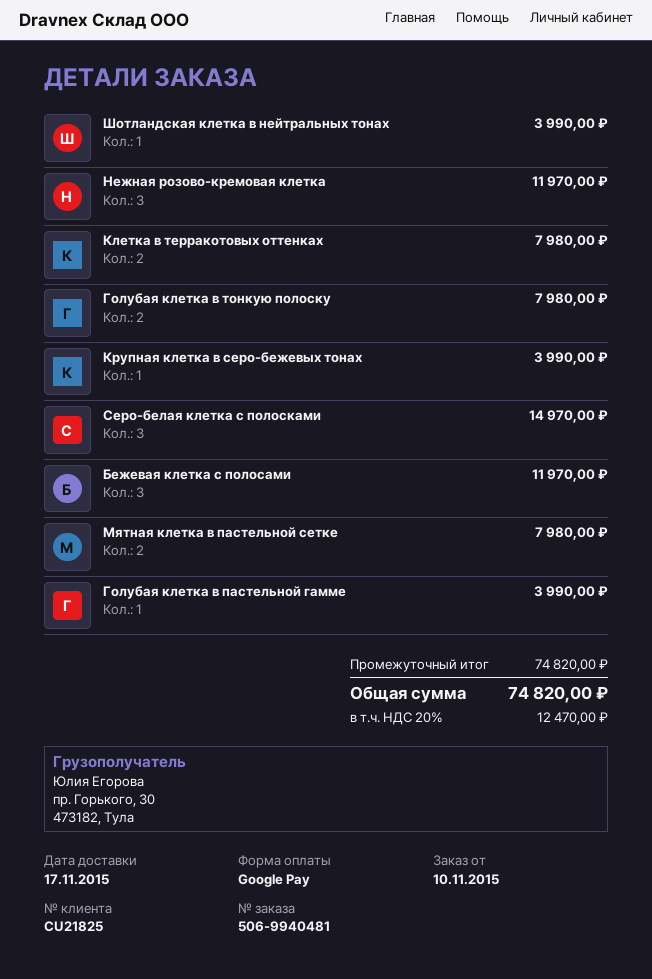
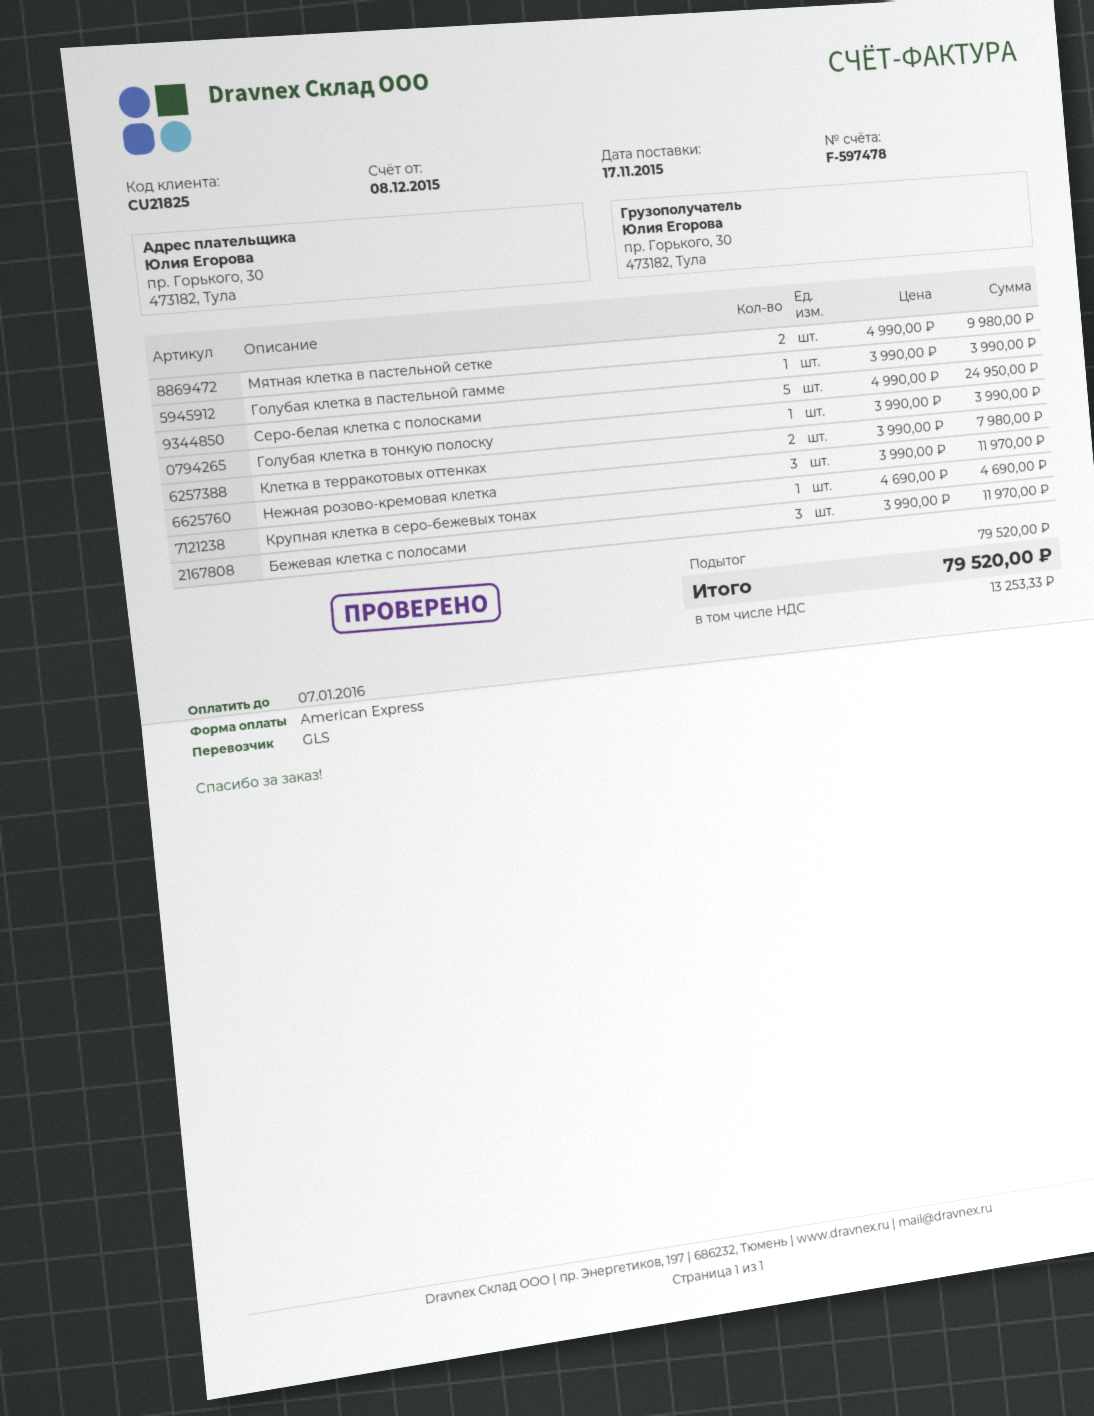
payment method: Google Pay -> American Express
Шотландская клетка в нейтральных тонах: 1 for 3990.00 -> none
Голубая клетка в тонкую полоску: 2 for 7980.00 -> 1 for 3990.00
Крупная клетка в серо-бежевых тонах: 1 for 3990.00 -> 1 for 4690.00
Серо-белая клетка с полосками: 3 for 14970.00 -> 5 for 24950.00
Мятная клетка в пастельной сетке: 2 for 7980.00 -> 2 for 9980.00
subtotal: 74820.00 -> 79520.00
tax: 12470.00 -> 13253.33
total: 74820.00 -> 79520.00

